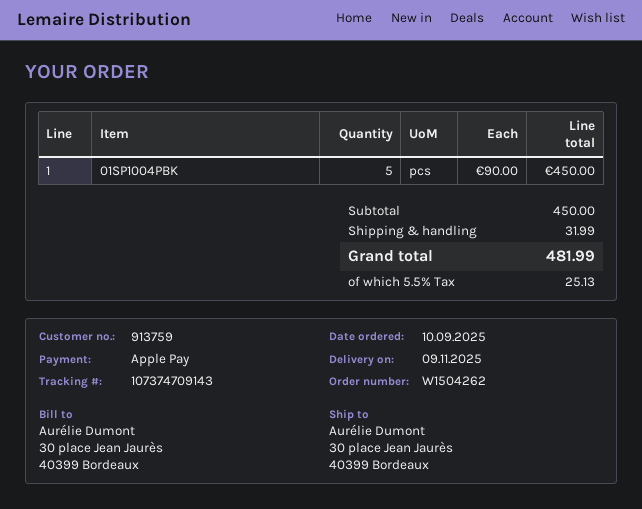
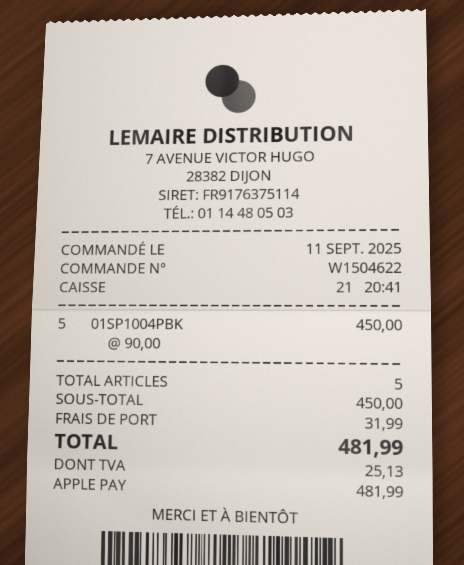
order number: W1504262 -> W1504622
order date: 2025-09-10 -> 2025-09-11

